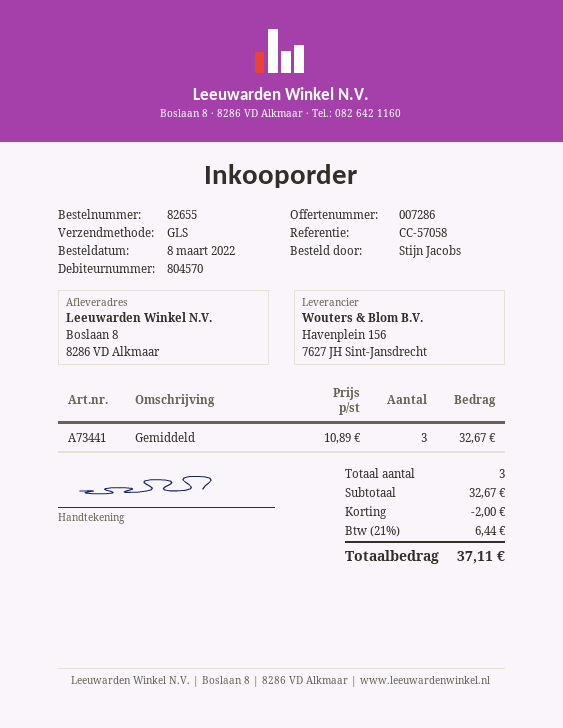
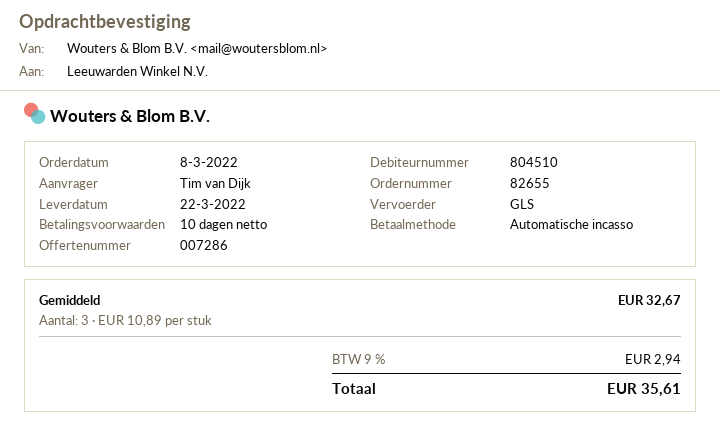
customer number: 804570 -> 804510
ordered by: Stijn Jacobs -> Tim van Dijk
discount: 2.00 -> none
tax: 21% = 6.44 -> 9% = 2.94
total: 37.11 -> 35.61

